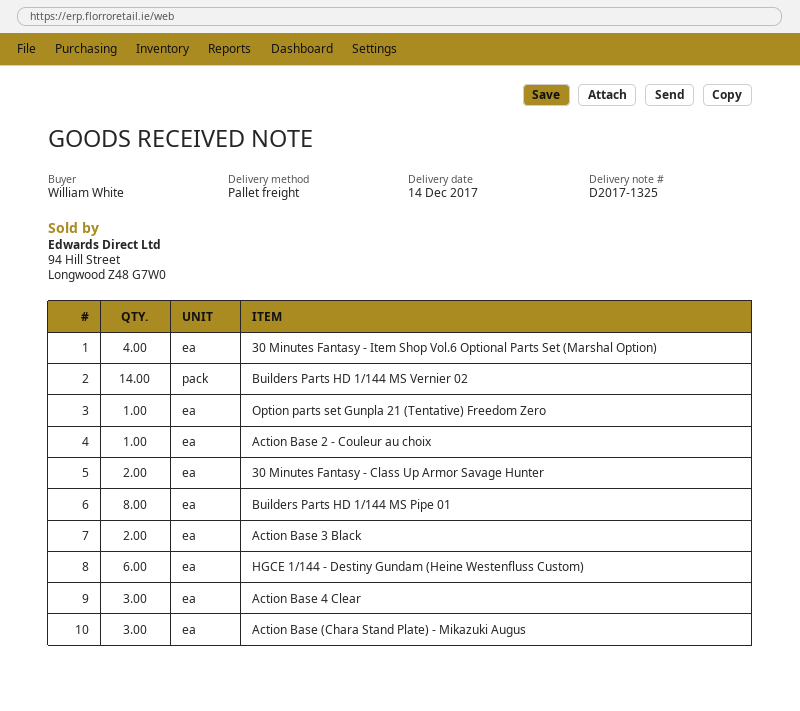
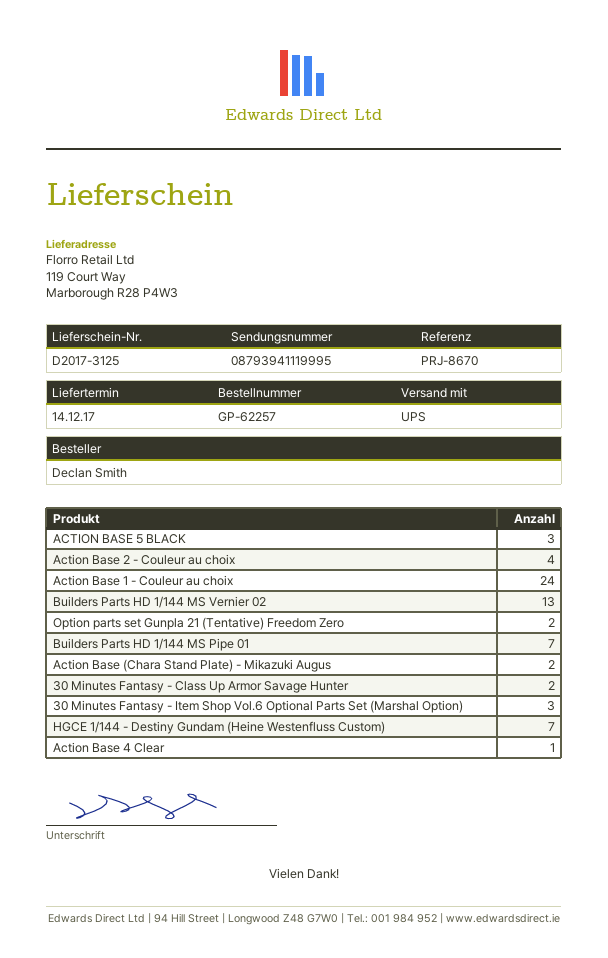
delivery note number: D2017-1325 -> D2017-3125
ordered by: William White -> Declan Smith
shipping method: pallet freight -> UPS
30 Minutes Fantasy - Item Shop Vol.6 Optional Parts Set (Marshal Option): 4 -> 3
Builders Parts HD 1/144 MS Vernier 02: 14 -> 13
Option parts set Gunpla 21 (Tentative) Freedom Zero: 1 -> 2
Action Base 2 - Couleur au choix: 1 -> 4
Builders Parts HD 1/144 MS Pipe 01: 8 -> 7
Action Base 3 Black: 2 -> none
HGCE 1/144 - Destiny Gundam (Heine Westenfluss Custom): 6 -> 7
Action Base 4 Clear: 3 -> 1
Action Base (Chara Stand Plate) - Mikazuki Augus: 3 -> 2
ACTION BASE 5 BLACK: none -> 3
Action Base 1 - Couleur au choix: none -> 24

